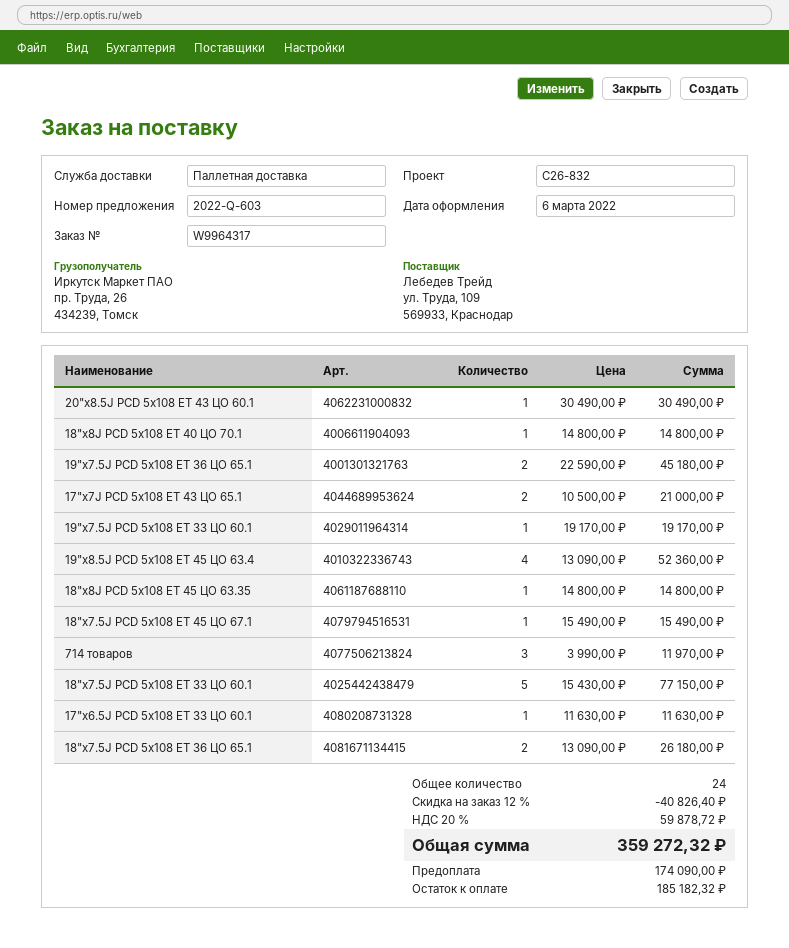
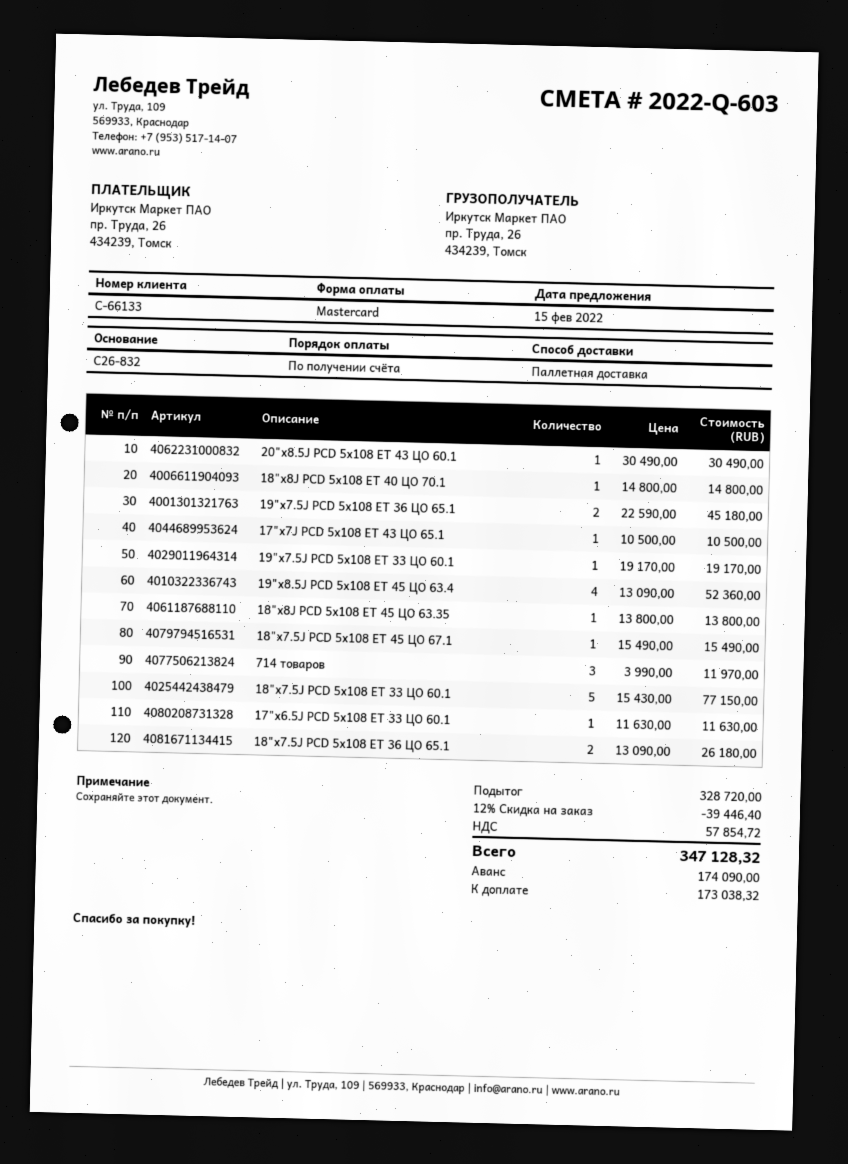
17"x7J PCD 5x108 ЕТ 43 ЦО 65.1: 2 x 10500.00 = 21000.00 -> 1 x 10500.00 = 10500.00
18"x8J PCD 5x108 ЕТ 45 ЦО 63.35: 1 x 14800.00 = 14800.00 -> 1 x 13800.00 = 13800.00
discount: 12% = 40826.40 -> 12% = 39446.40
tax: 59878.72 -> 57854.72
total: 359272.32 -> 347128.32
balance: 185182.32 -> 173038.32

